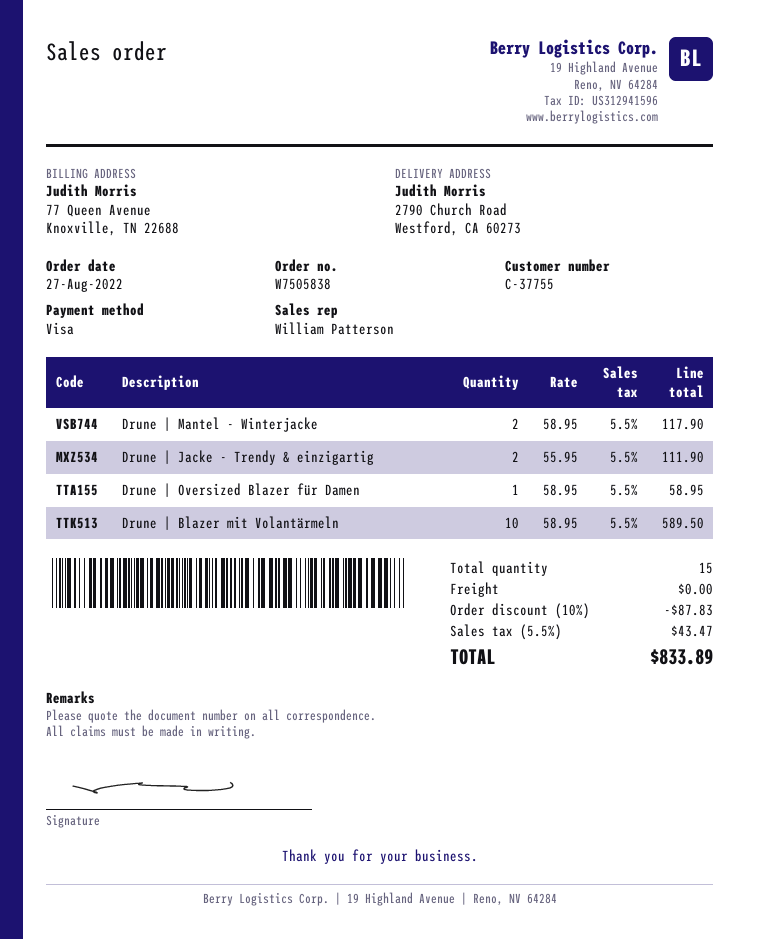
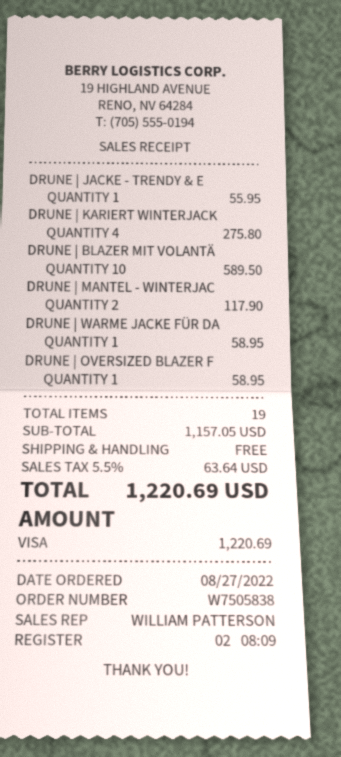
Drune | Jacke - Trendy & einzigartig: 2 for 111.90 -> 1 for 55.95
DRUNE | KARIERT WINTERJACK: none -> 4 for 275.80
DRUNE | WARME JACKE FÜR DA: none -> 1 for 58.95
total quantity: 15 -> 19
discount: 10% = 87.83 -> none
tax: 5.5% = 43.47 -> 5.5% = 63.64
total: 833.89 -> 1220.69

